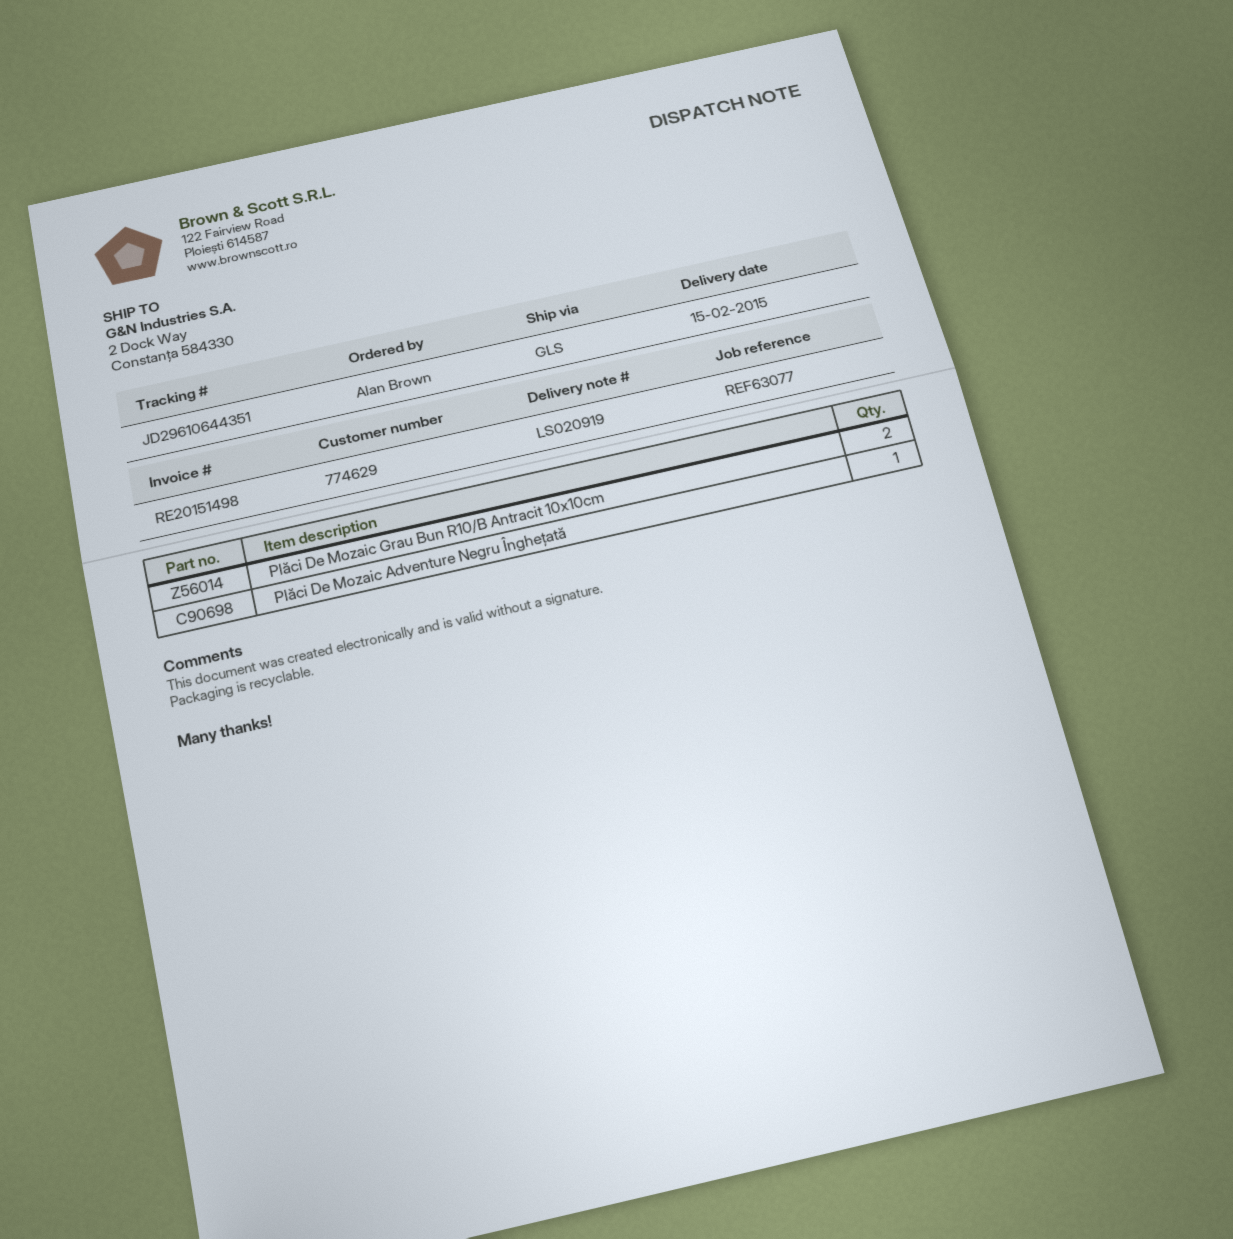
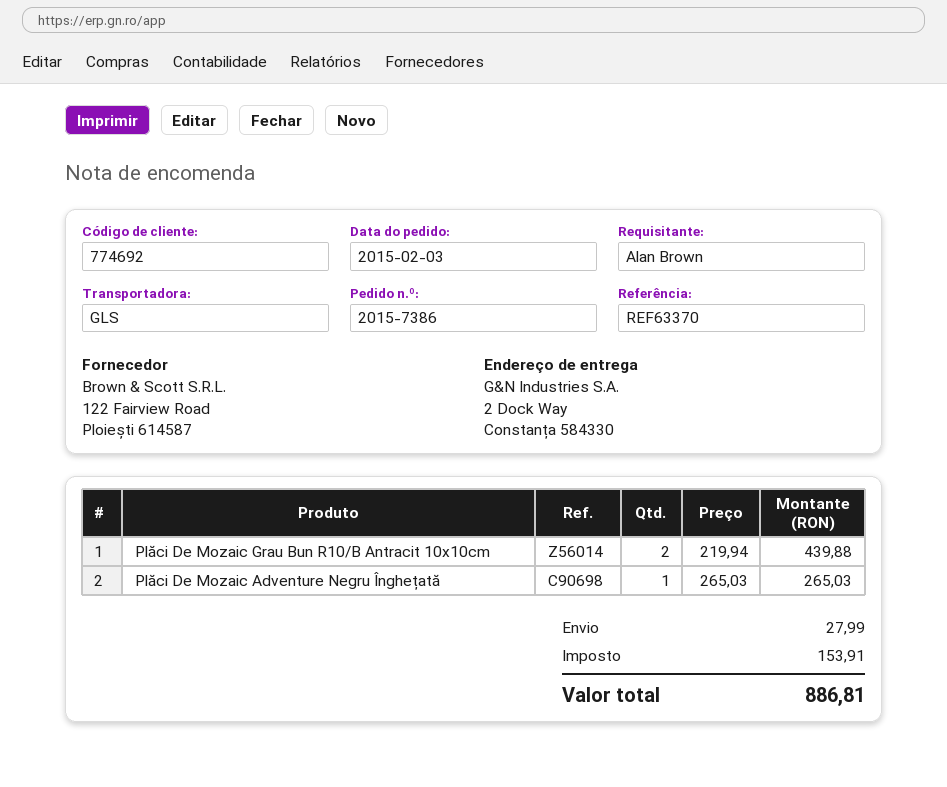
customer number: 774629 -> 774692
reference: REF63077 -> REF63370

